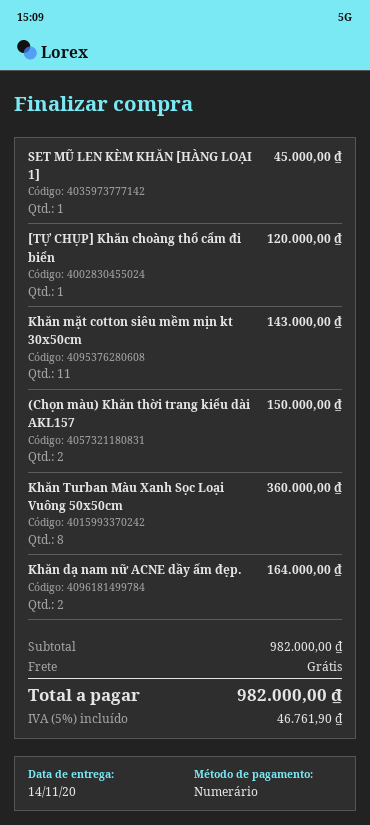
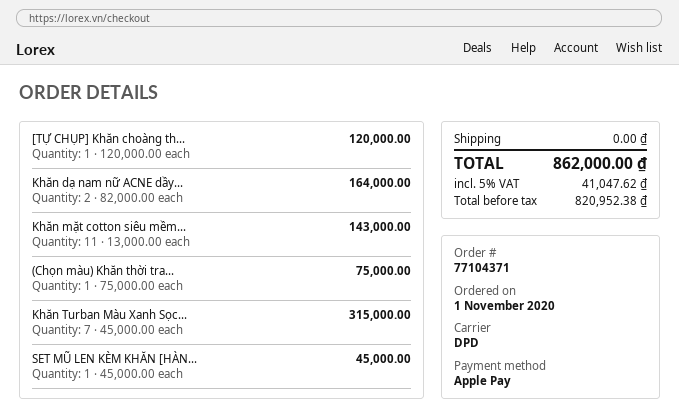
payment method: cash -> Apple Pay
(Chọn màu) Khăn thời trang kiểu dài AKL157: 2 for 150000.00 -> 1 for 75000.00
Khăn Turban Màu Xanh Sọc Loại Vuông 50x50cm: 8 for 360000.00 -> 7 for 315000.00
tax: 5% = 46761.90 -> 5% = 41047.62
total: 982000.00 -> 862000.00

